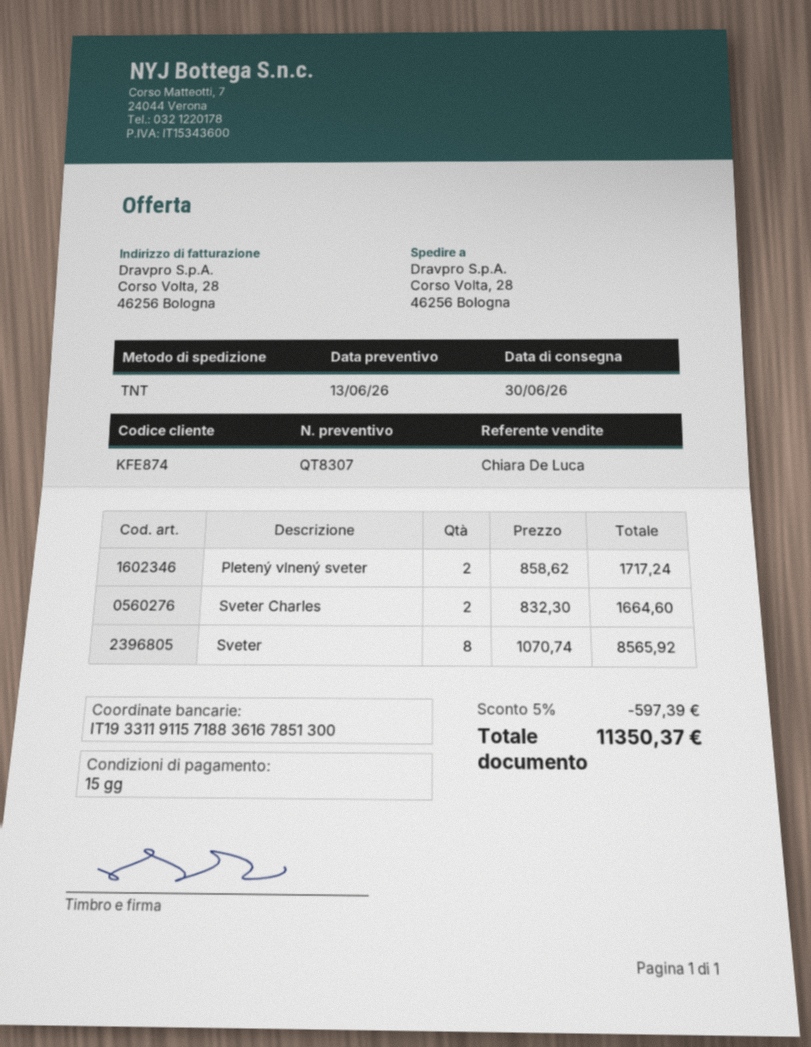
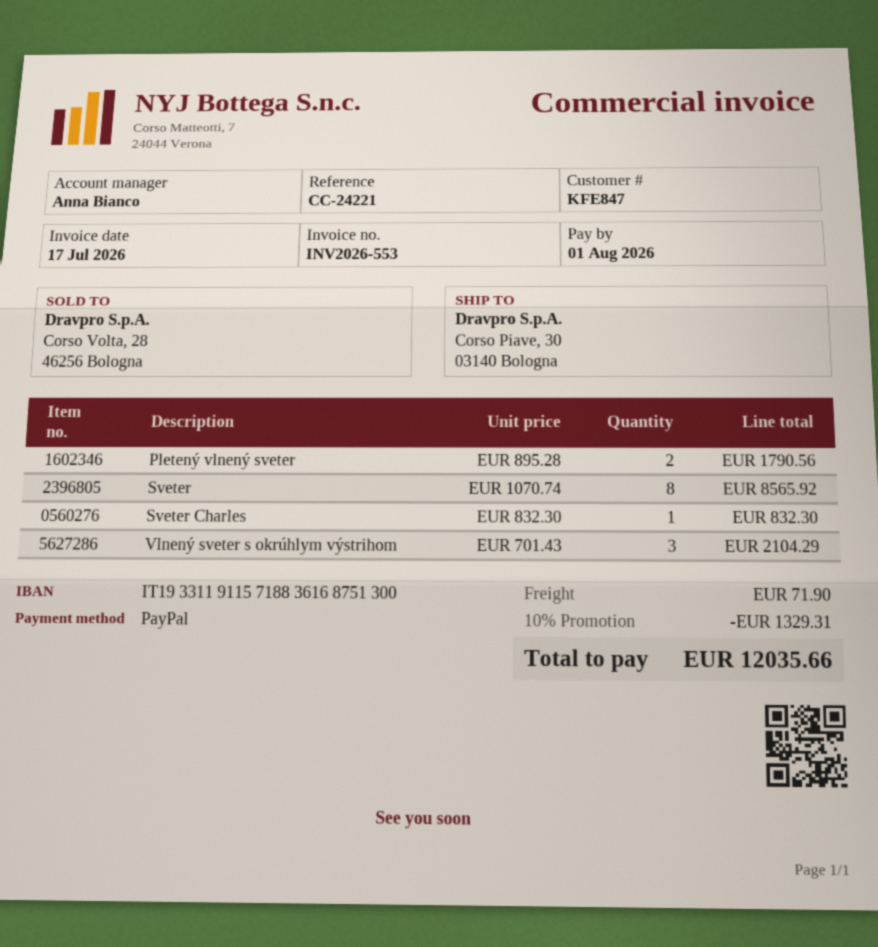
customer number: KFE874 -> KFE847
sales rep: Chiara De Luca -> Anna Bianco
bank account: IT1933119115718836167851300 -> IT1933119115718836168751300
ship to: Corso Volta, 28, 46256 Bologna -> Corso Piave, 30, 03140 Bologna
Pletený vlnený sveter: 2 x 858.62 = 1717.24 -> 2 x 895.28 = 1790.56
Sveter Charles: 2 x 832.30 = 1664.60 -> 1 x 832.30 = 832.30
Vlnený sveter s okrúhlym výstrihom: none -> 3 x 701.43 = 2104.29
discount: 5% = 597.39 -> 10% = 1329.31
shipping: none -> 71.90
total: 11350.37 -> 12035.66

